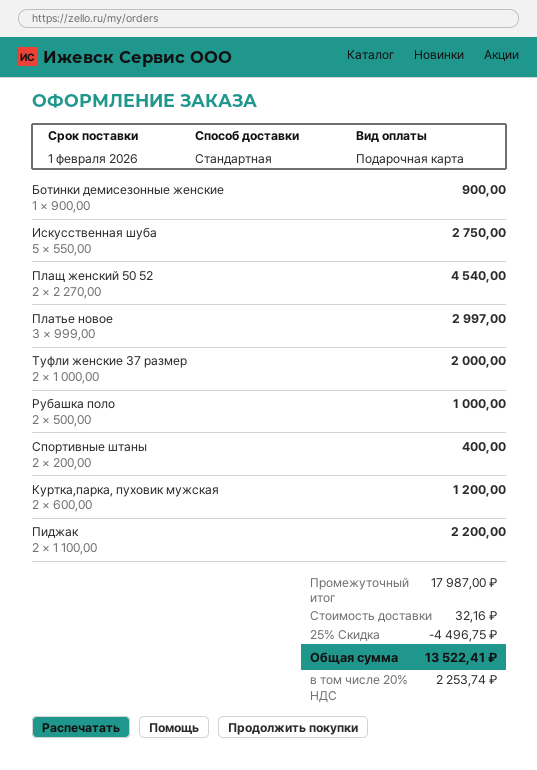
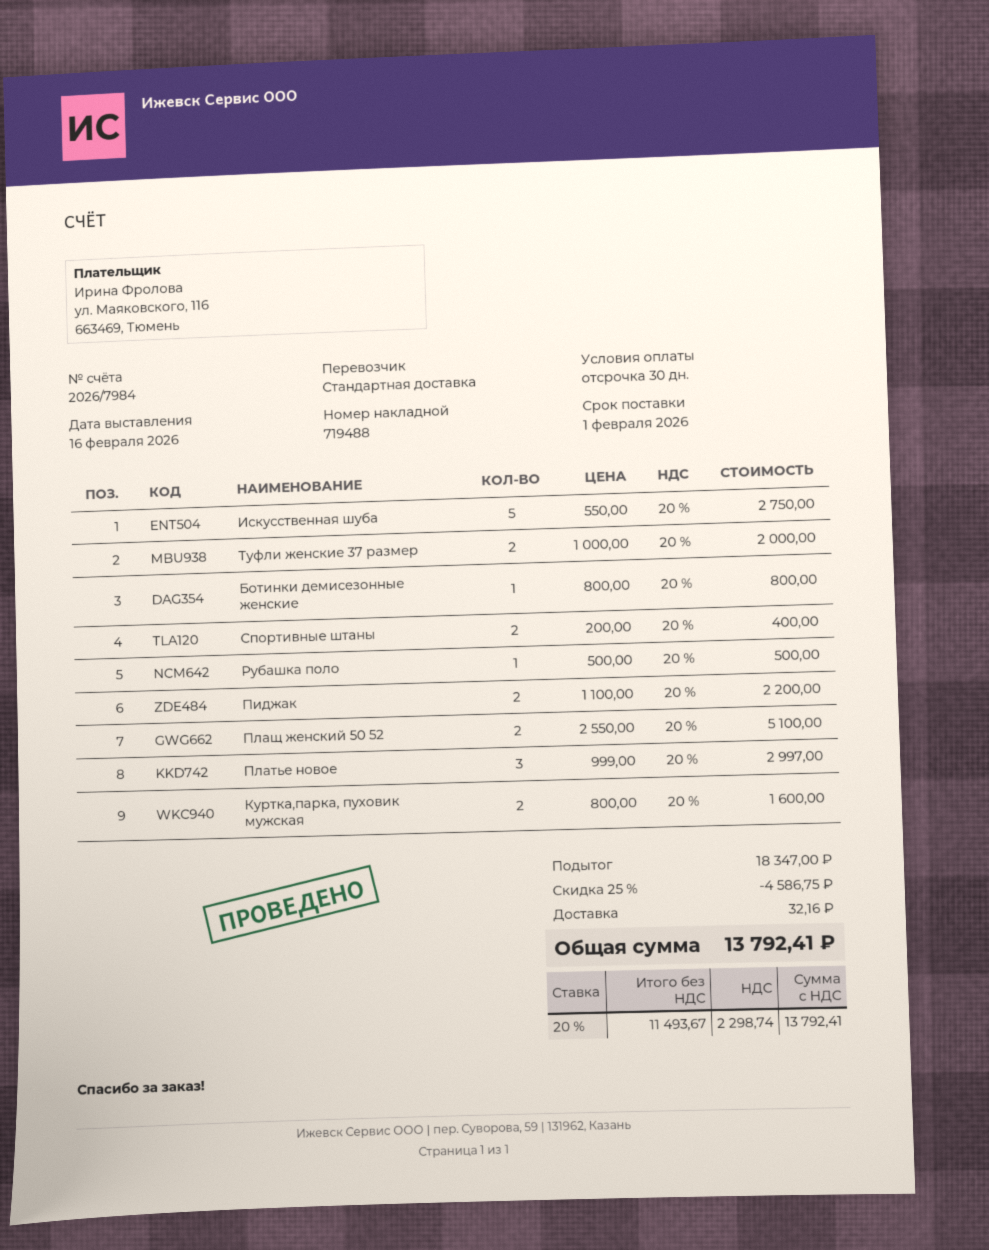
Ботинки демисезонные женские: 1 x 900.00 = 900.00 -> 1 x 800.00 = 800.00
Плащ женский 50 52: 2 x 2270.00 = 4540.00 -> 2 x 2550.00 = 5100.00
Рубашка поло: 2 x 500.00 = 1000.00 -> 1 x 500.00 = 500.00
Куртка,парка, пуховик мужская: 2 x 600.00 = 1200.00 -> 2 x 800.00 = 1600.00
subtotal: 17987.00 -> 18347.00
discount: 25% = 4496.75 -> 25% = 4586.75
tax: 20% = 2253.74 -> 20% = 2298.74
total: 13522.41 -> 13792.41

